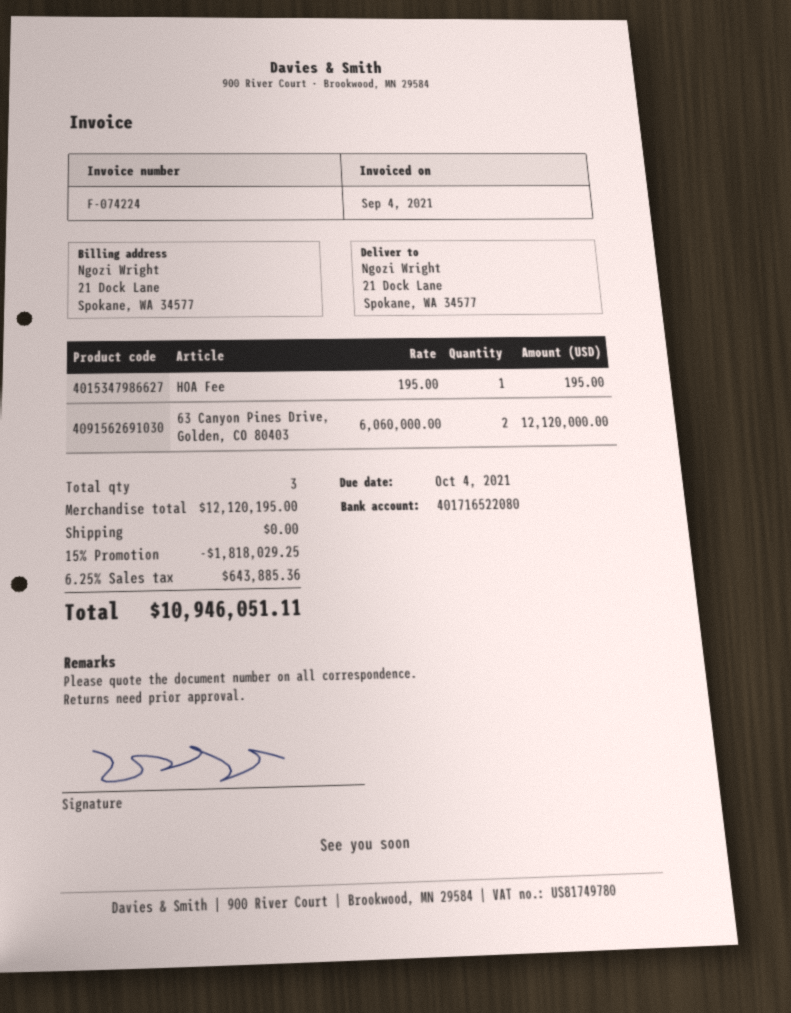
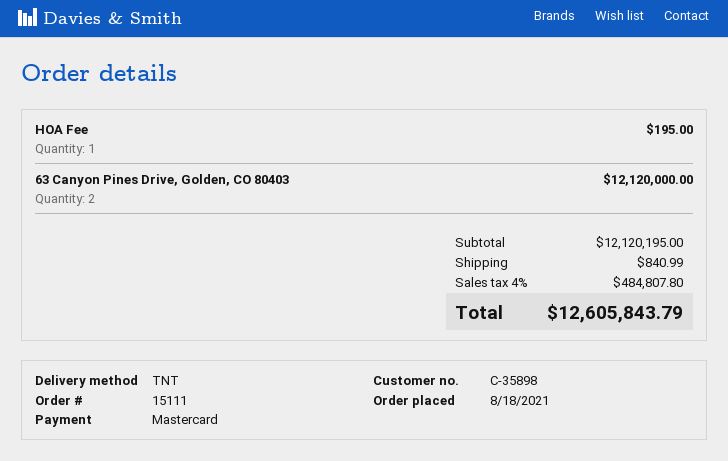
discount: 15% = 1818029.25 -> none
shipping: 0.00 -> 840.99
tax: 6.25% = 643885.36 -> 4% = 484807.80
total: 10946051.11 -> 12605843.79

